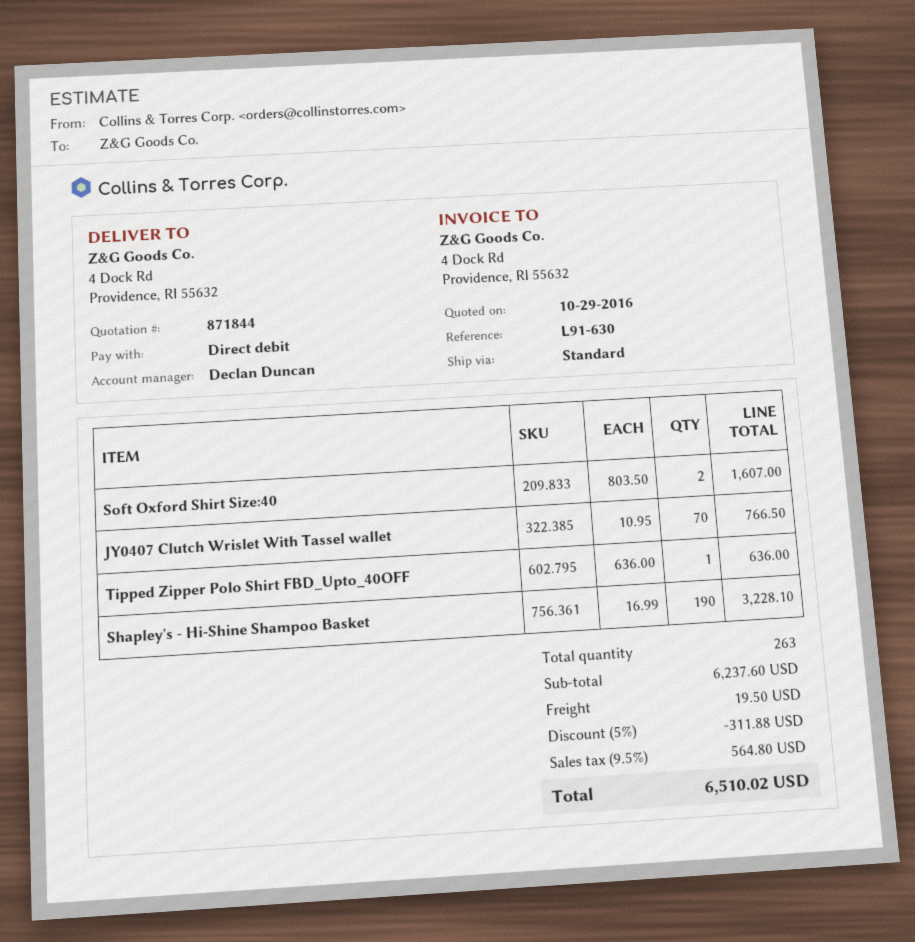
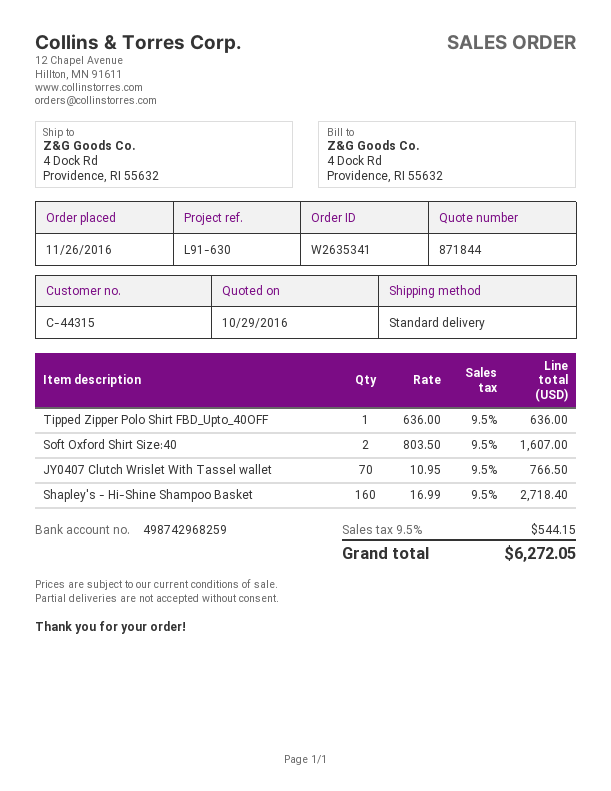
Shapley's - Hi-Shine Shampoo Basket: 190 x 16.99 = 3228.10 -> 160 x 16.99 = 2718.40
discount: 5% = 311.88 -> none
shipping: 19.50 -> none
tax: 9.5% = 564.80 -> 9.5% = 544.15
total: 6510.02 -> 6272.05

